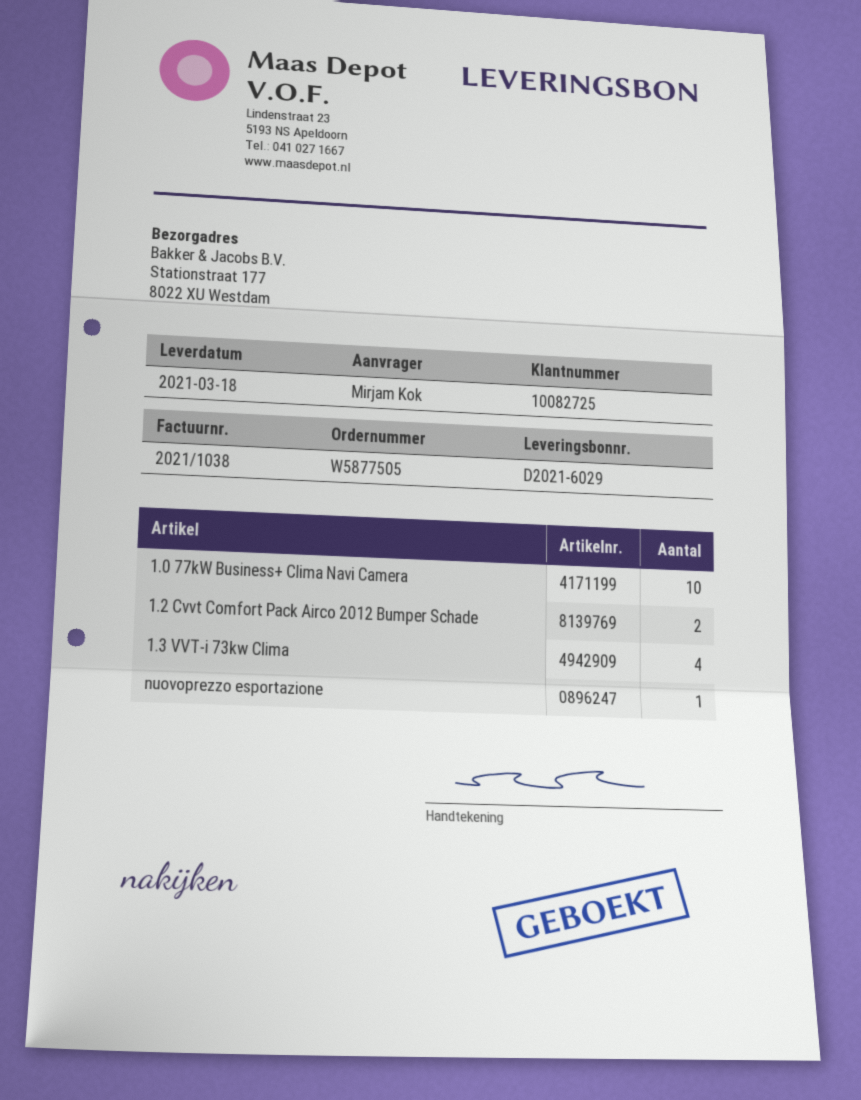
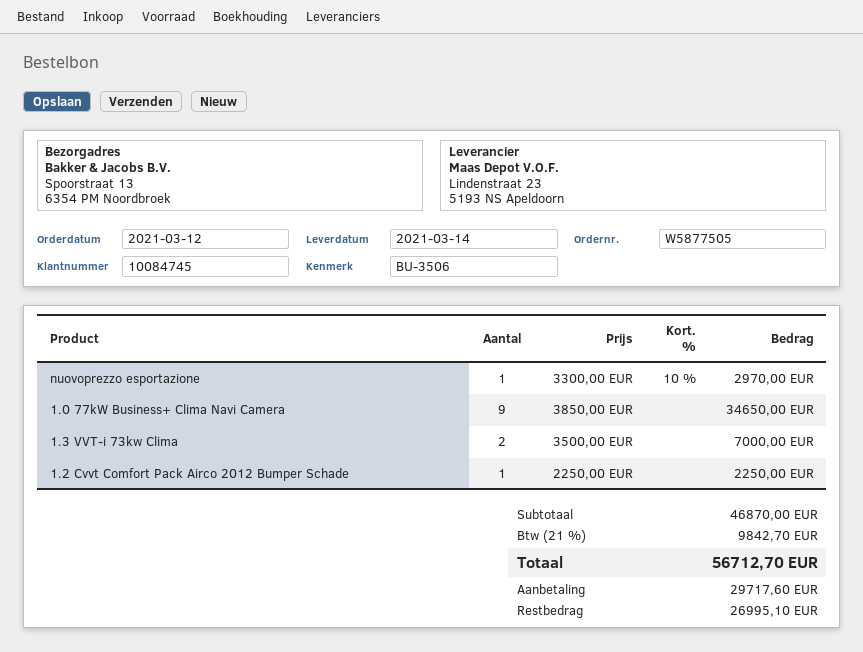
delivery date: 2021-03-18 -> 2021-03-14
customer number: 10082725 -> 10084745
ship to: Stationstraat 177, 8022 XU Westdam -> Spoorstraat 13, 6354 PM Noordbroek
1.0 77kW Business+ Clima Navi Camera: 10 -> 9
1.2 Cvvt Comfort Pack Airco 2012 Bumper Schade: 2 -> 1
1.3 VVT-i 73kw Clima: 4 -> 2

